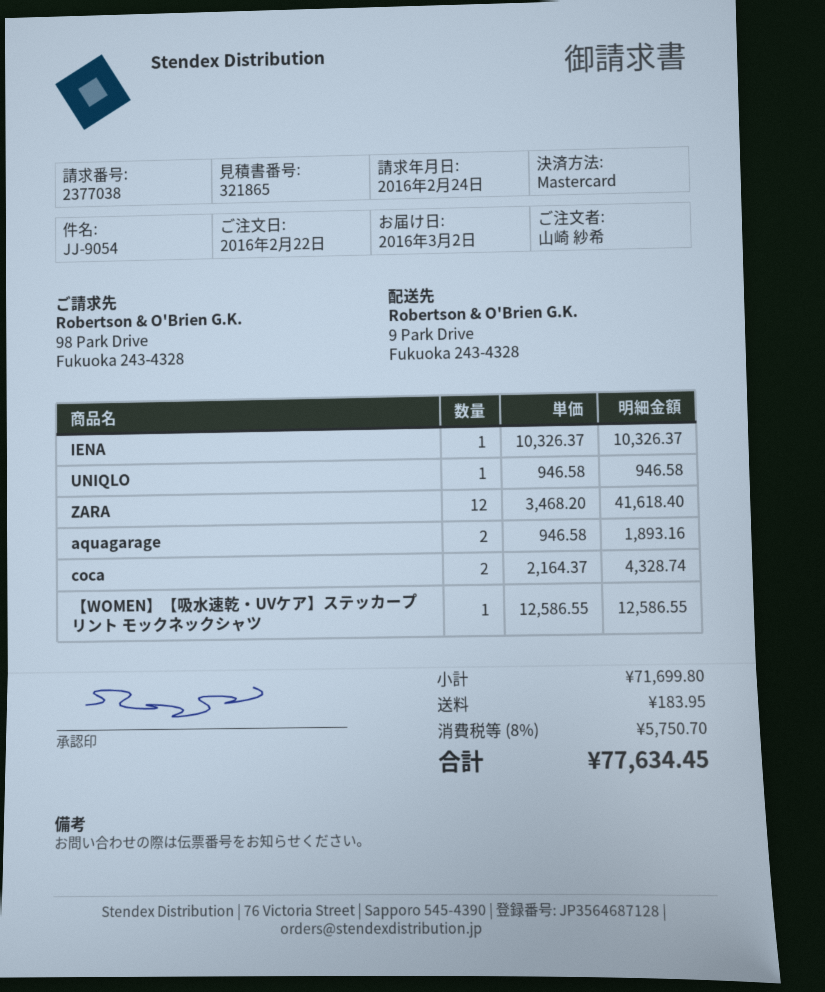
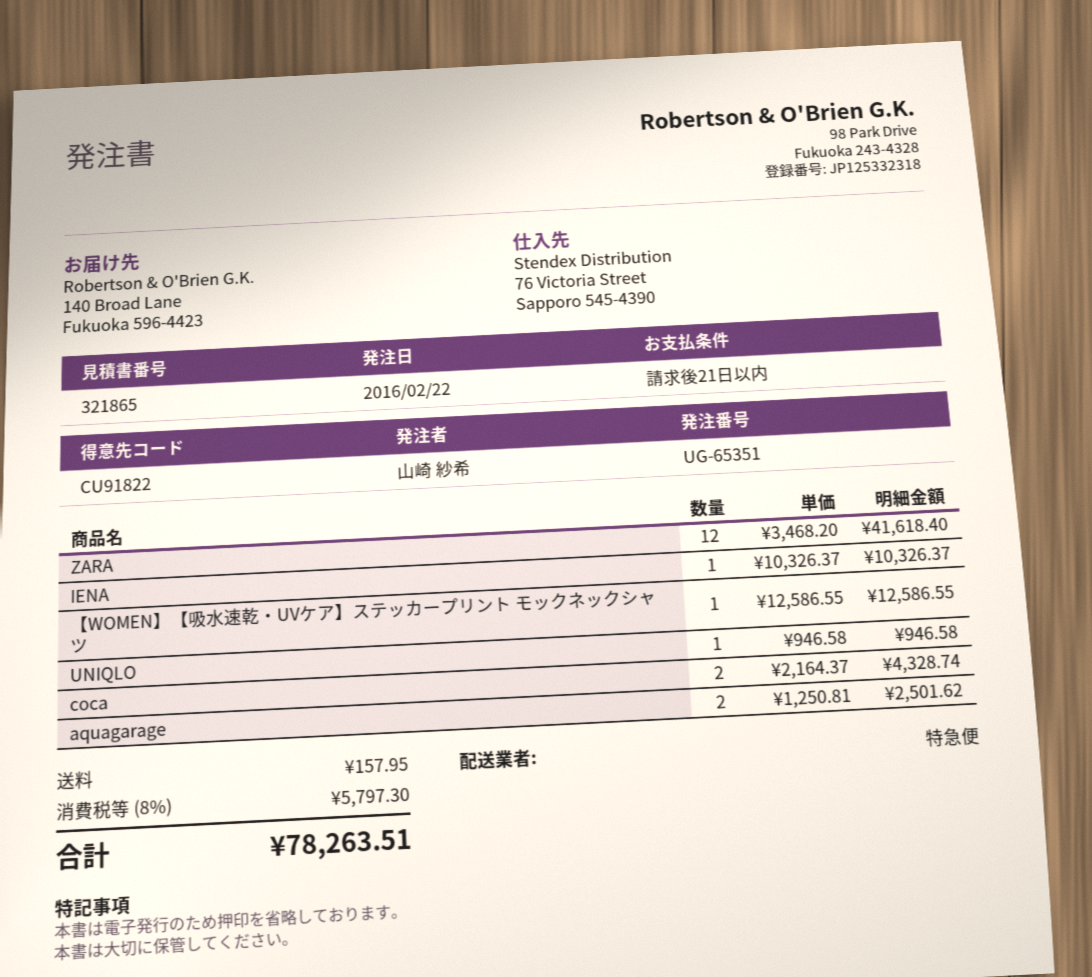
ship to: 9 Park Drive, Fukuoka 243-4328 -> 140 Broad Lane, Fukuoka 596-4423
aquagarage: 2 x 946.58 = 1893.16 -> 2 x 1250.81 = 2501.62
shipping: 183.95 -> 157.95
tax: 8% = 5750.70 -> 8% = 5797.30
total: 77634.45 -> 78263.51

